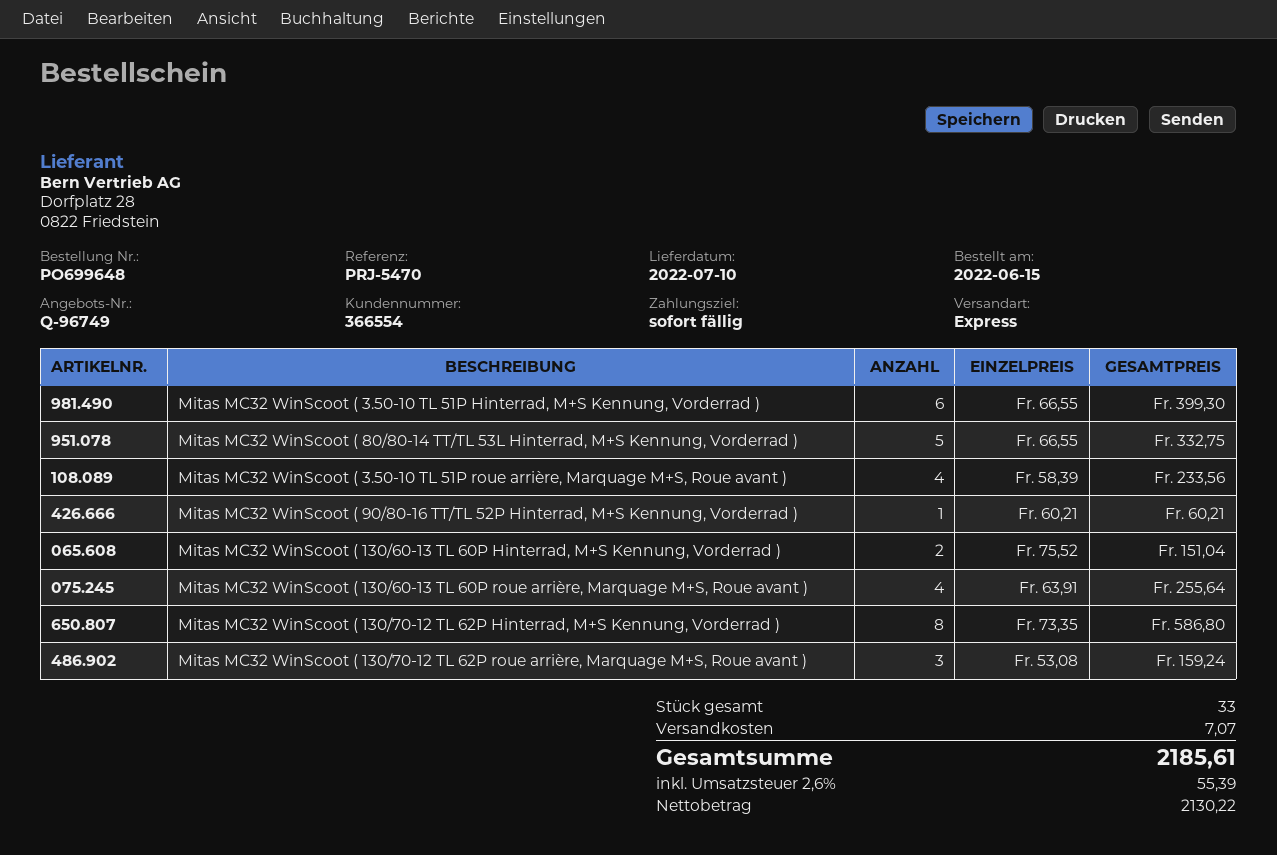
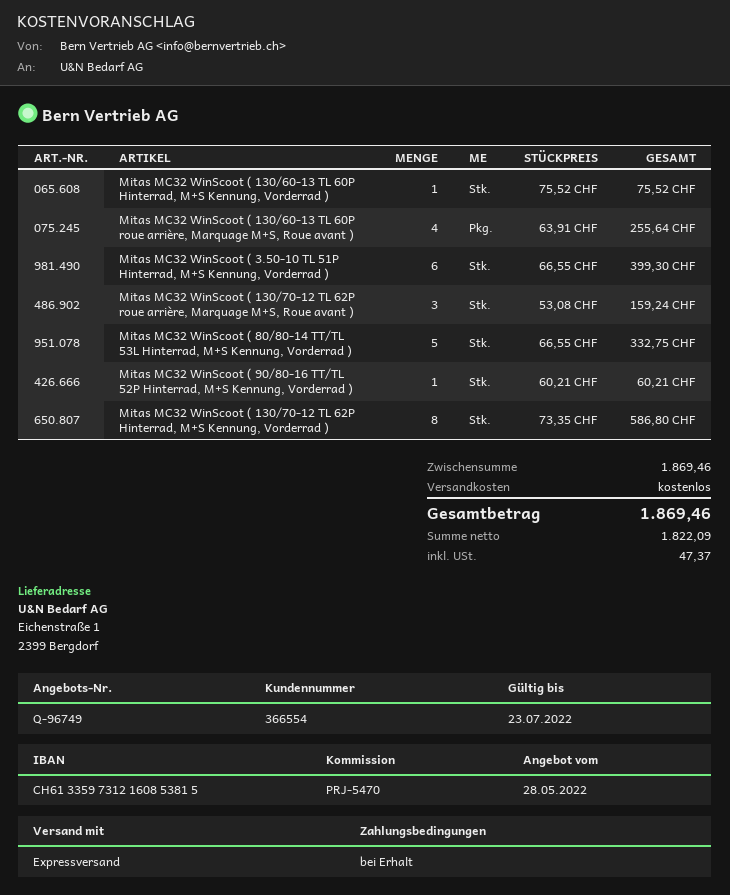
Mitas MC32 WinScoot ( 3.50-10 TL 51P roue arrière, Marquage M+S, Roue avant ): 4 x 58.39 = 233.56 -> none
Mitas MC32 WinScoot ( 130/60-13 TL 60P Hinterrad, M+S Kennung, Vorderrad ): 2 x 75.52 = 151.04 -> 1 x 75.52 = 75.52
shipping: 7.07 -> 0.00
net: 2130.22 -> 1822.09
tax: 55.39 -> 47.37
total: 2185.61 -> 1869.46

